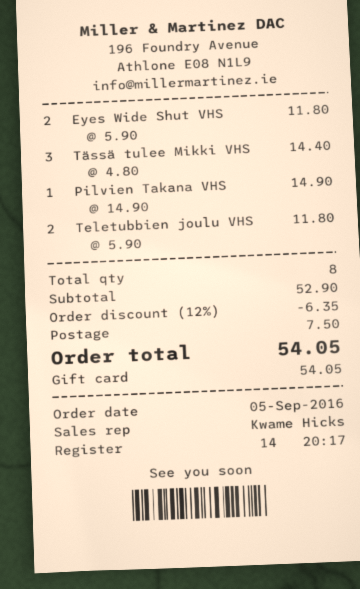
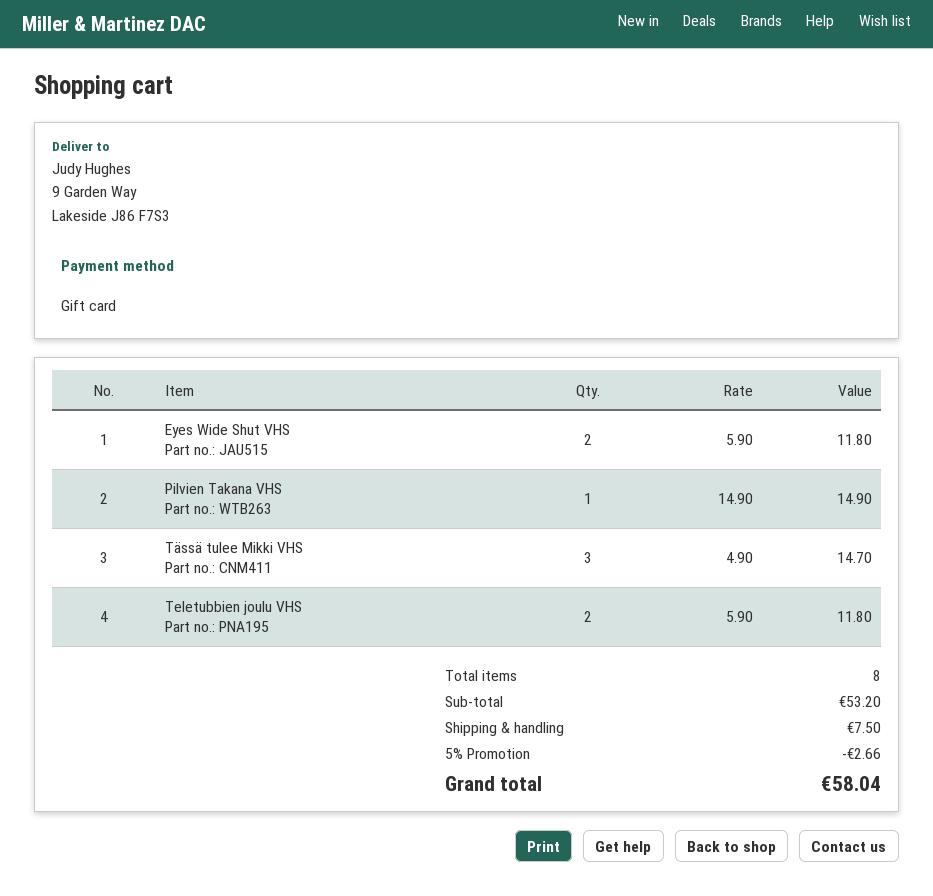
Tässä tulee Mikki VHS: 3 x 4.80 = 14.40 -> 3 x 4.90 = 14.70
subtotal: 52.90 -> 53.20
discount: 12% = 6.35 -> 5% = 2.66
total: 54.05 -> 58.04

